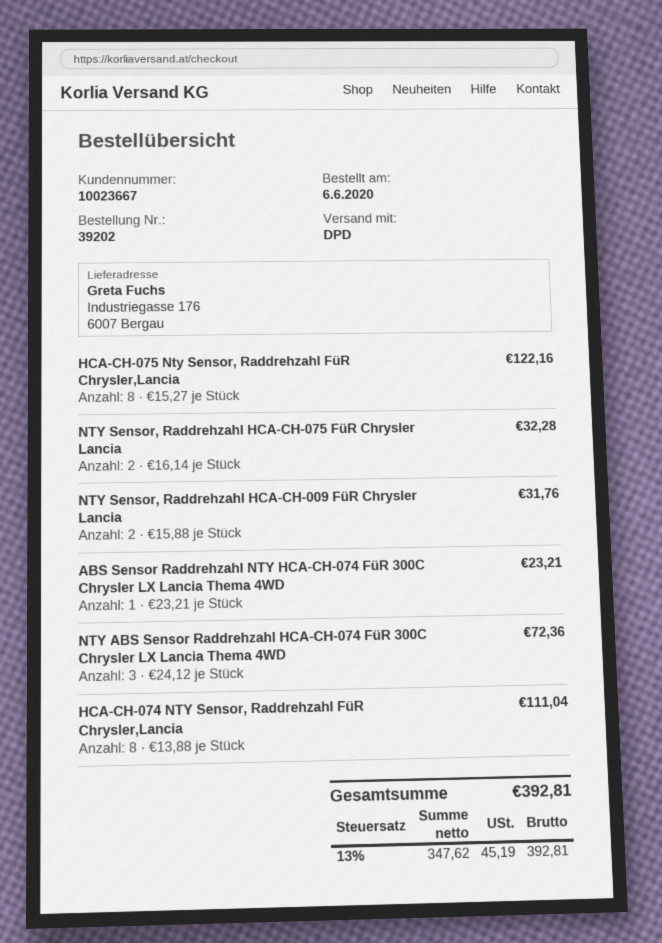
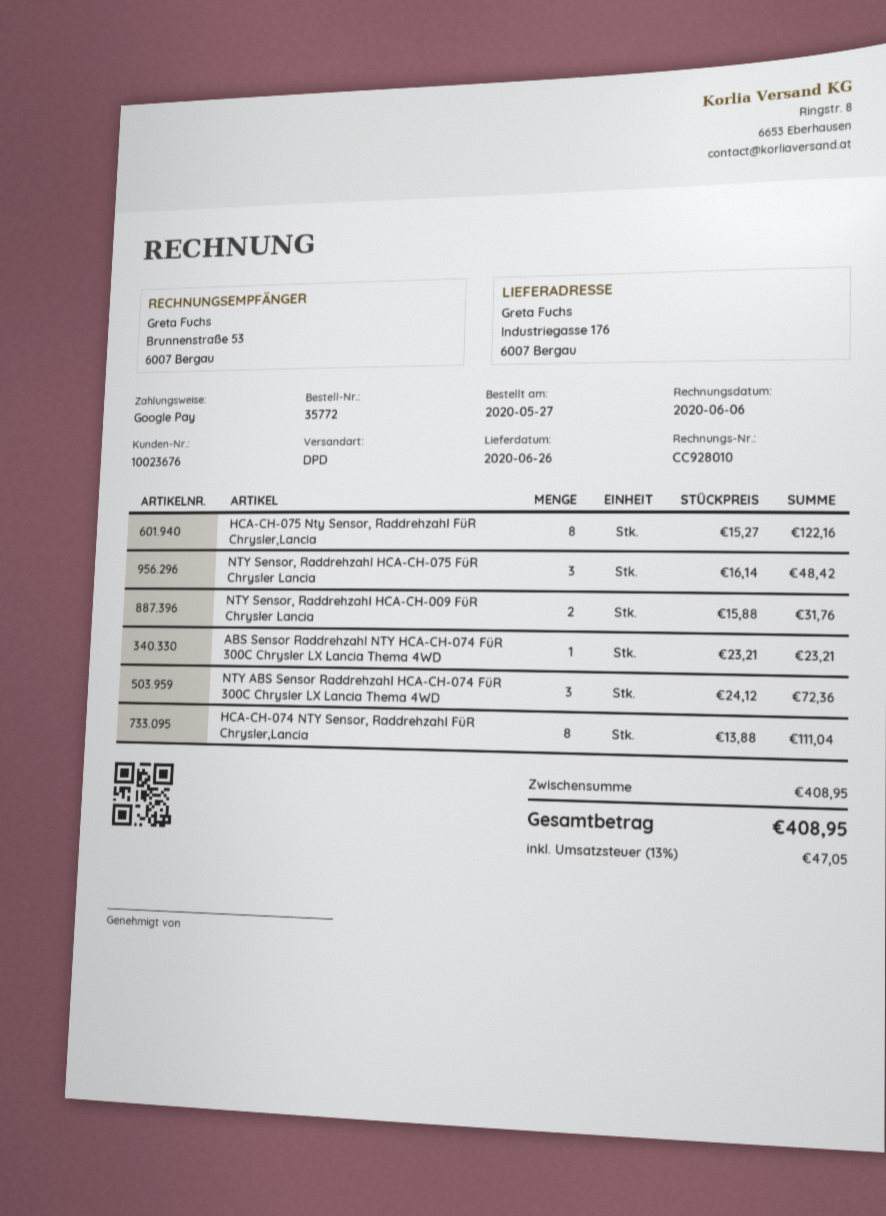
order number: 39202 -> 35772
order date: 2020-06-06 -> 2020-05-27
customer number: 10023667 -> 10023676
NTY Sensor, Raddrehzahl HCA-CH-075 FüR Chrysler Lancia: 2 x 16.14 = 32.28 -> 3 x 16.14 = 48.42
tax: 13% = 45.19 -> 13% = 47.05
total: 392.81 -> 408.95

